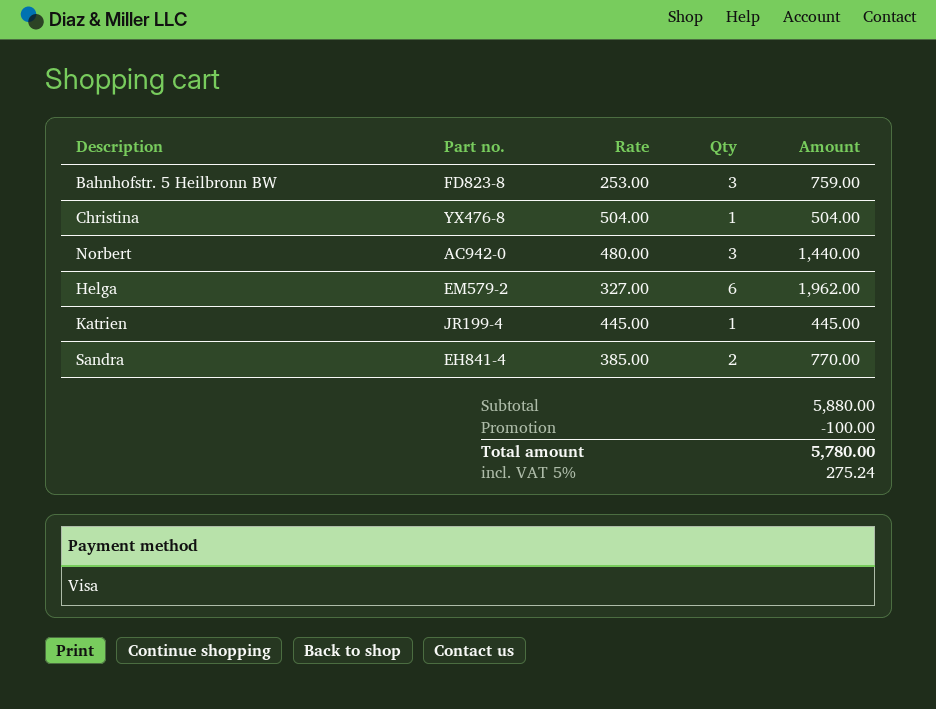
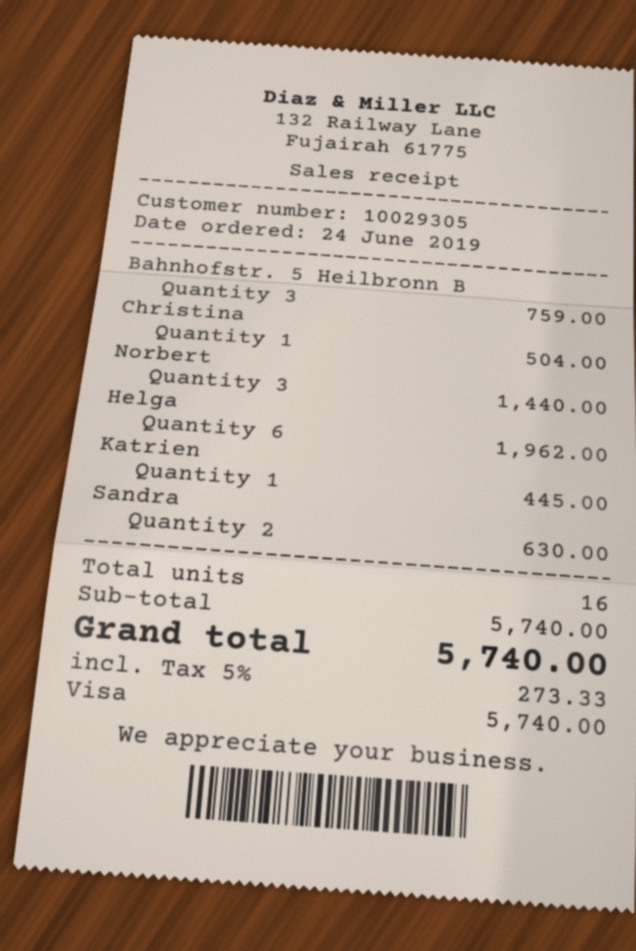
Sandra: 2 for 770.00 -> 2 for 630.00
subtotal: 5880.00 -> 5740.00
discount: 100.00 -> none
tax: 5% = 275.24 -> 5% = 273.33
total: 5780.00 -> 5740.00

